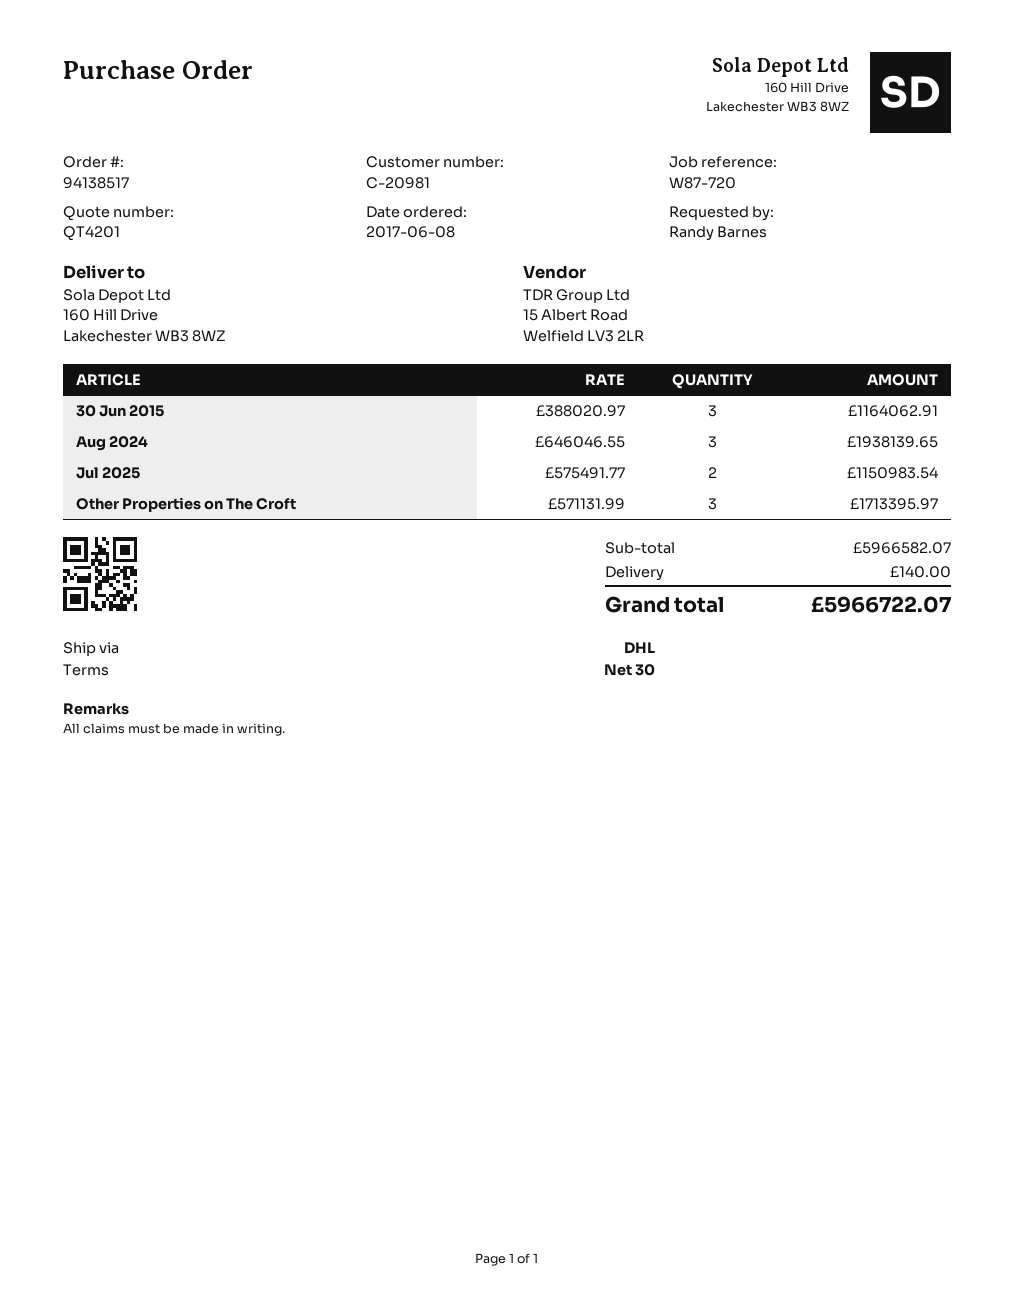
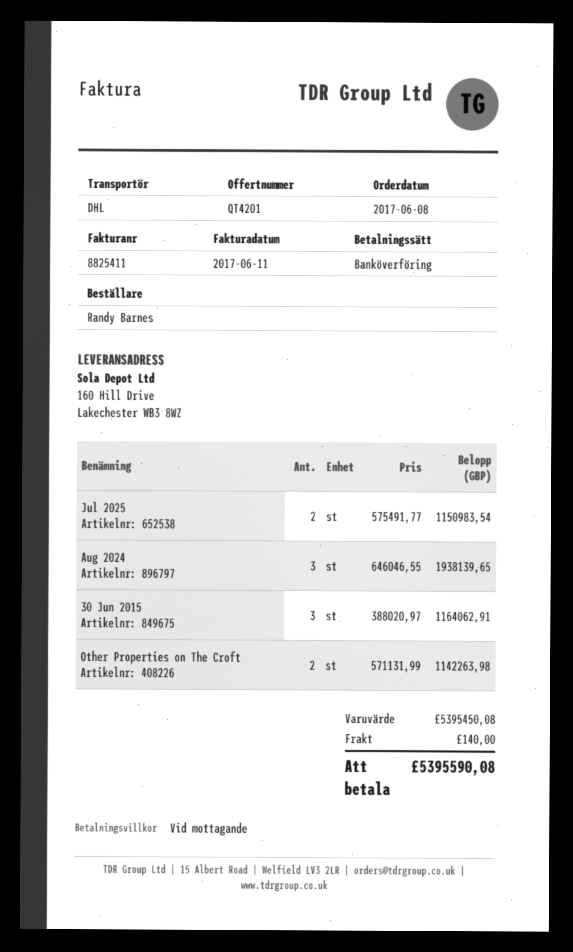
payment terms: 30 days -> on receipt
Other Properties on The Croft: 3 x 571131.99 = 1713395.97 -> 2 x 571131.99 = 1142263.98
subtotal: 5966582.07 -> 5395450.08
total: 5966722.07 -> 5395590.08

